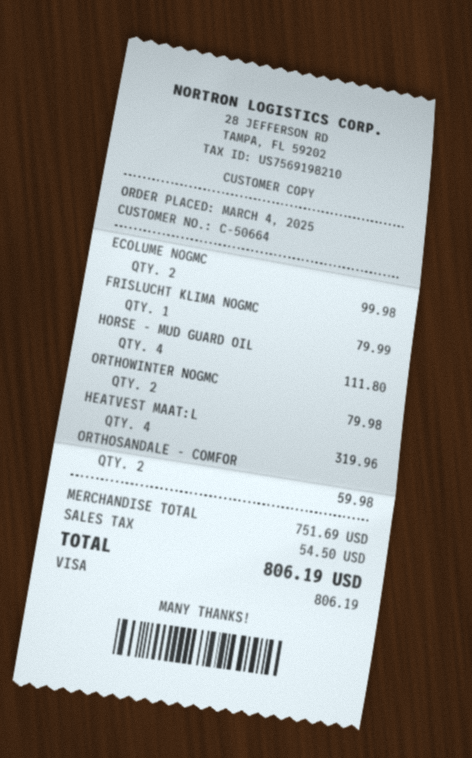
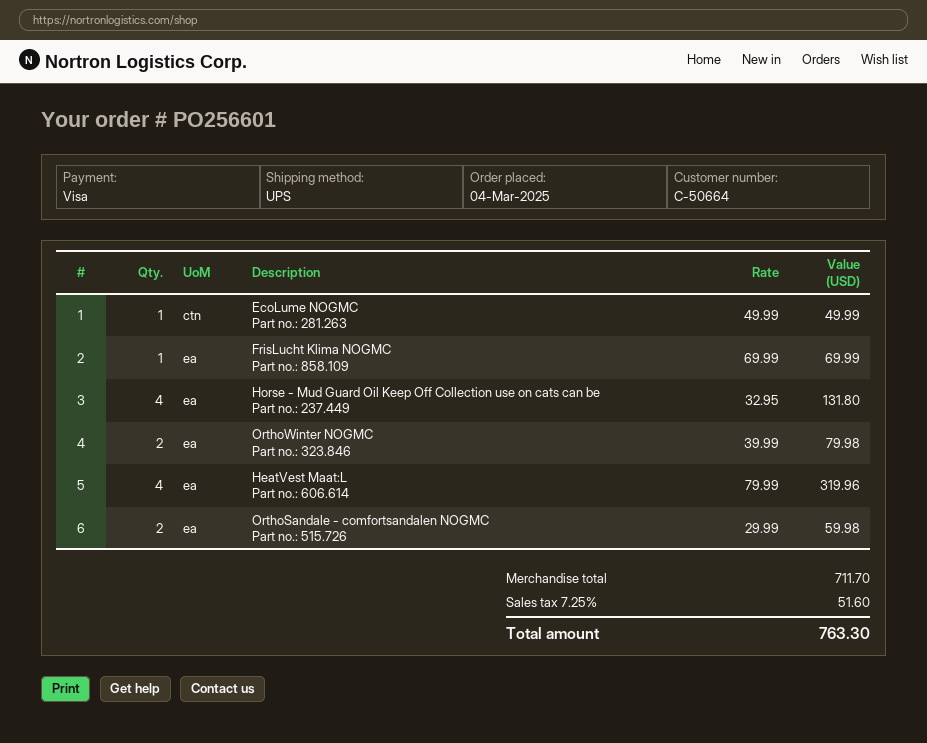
ECOLUME NOGMC: 2 for 99.98 -> 1 for 49.99
FRISLUCHT KLIMA NOGMC: 1 for 79.99 -> 1 for 69.99
HORSE - MUD GUARD OIL: 4 for 111.80 -> 4 for 131.80
subtotal: 751.69 -> 711.70
tax: 54.50 -> 51.60
total: 806.19 -> 763.30

